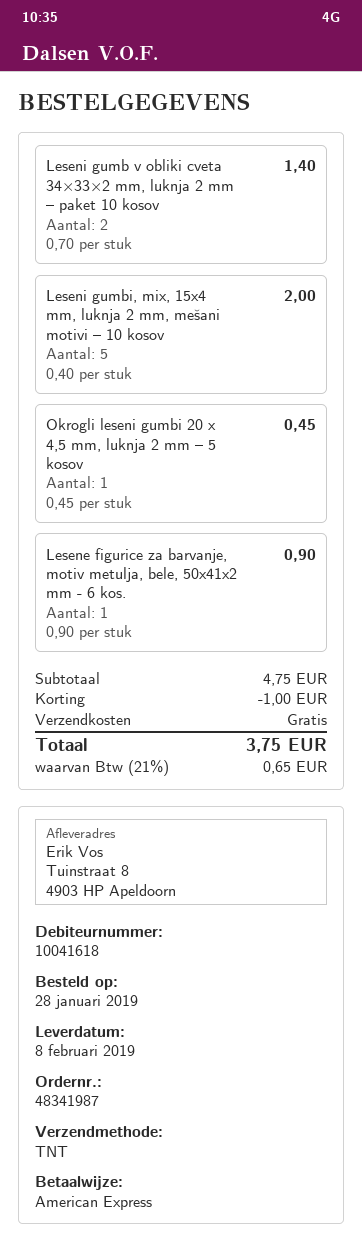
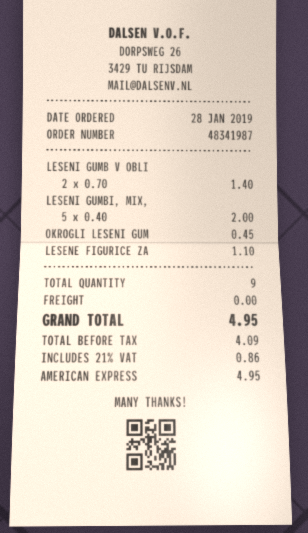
Lesene figurice za barvanje, motiv metulja, bele, 50x41x2 mm - 6 kos.: 1 x 0.90 = 0.90 -> 1 x 1.10 = 1.10
discount: 1.00 -> none
tax: 21% = 0.65 -> 21% = 0.86
total: 3.75 -> 4.95

